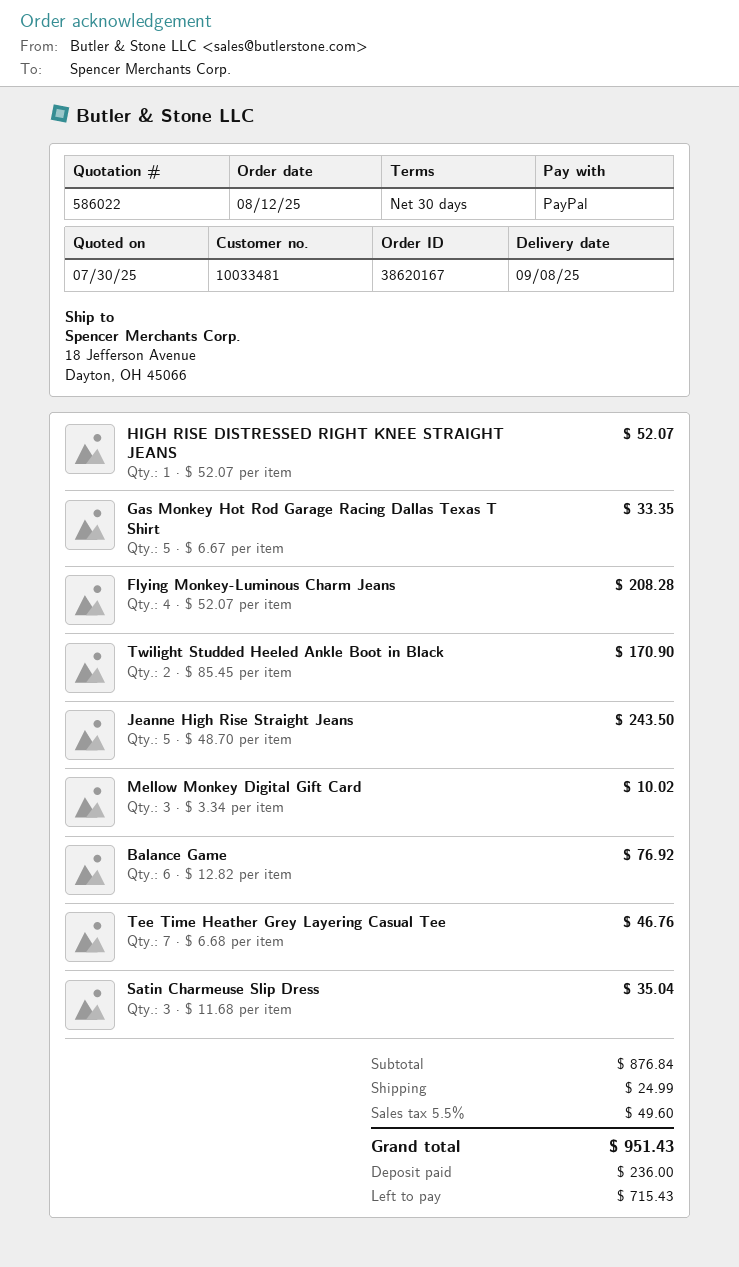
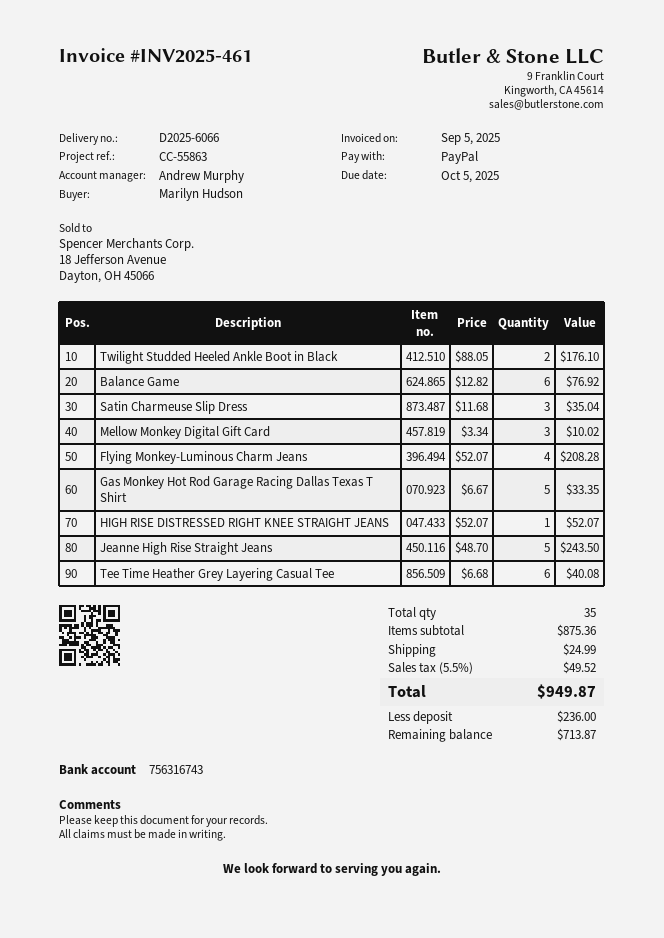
Twilight Studded Heeled Ankle Boot in Black: 2 x 85.45 = 170.90 -> 2 x 88.05 = 176.10
Tee Time Heather Grey Layering Casual Tee: 7 x 6.68 = 46.76 -> 6 x 6.68 = 40.08
subtotal: 876.84 -> 875.36
tax: 5.5% = 49.60 -> 5.5% = 49.52
total: 951.43 -> 949.87
balance: 715.43 -> 713.87

